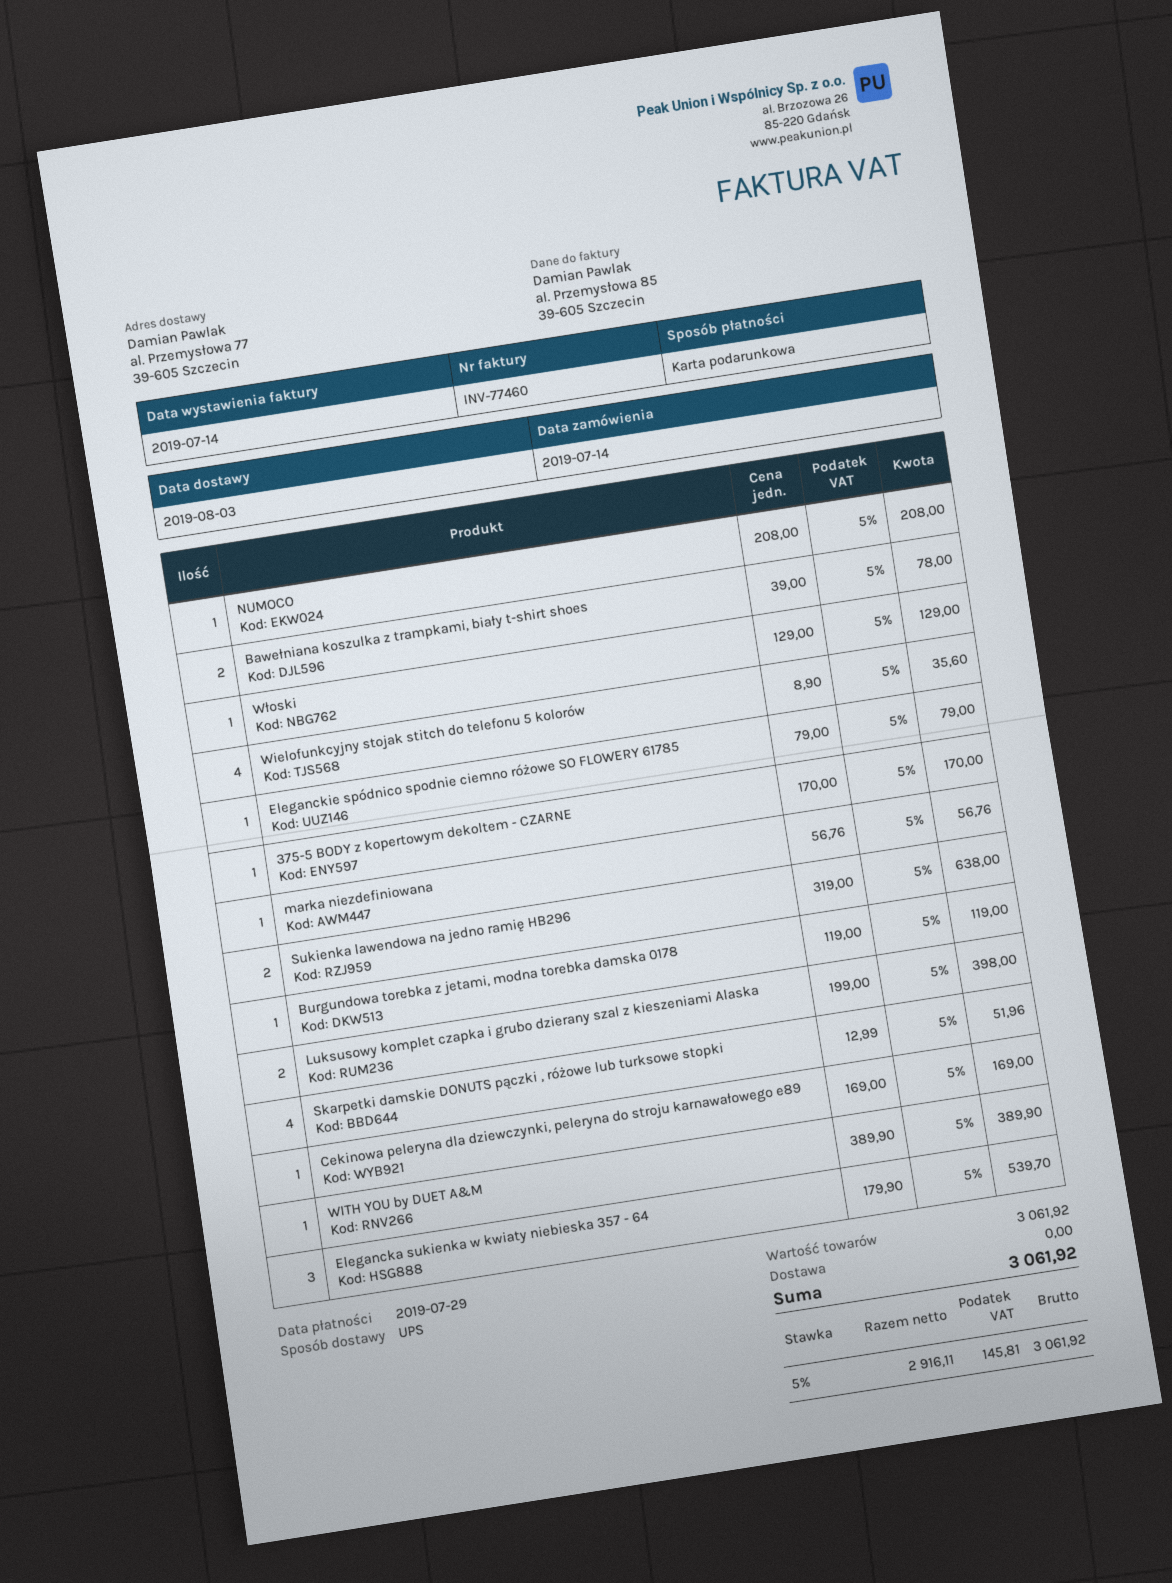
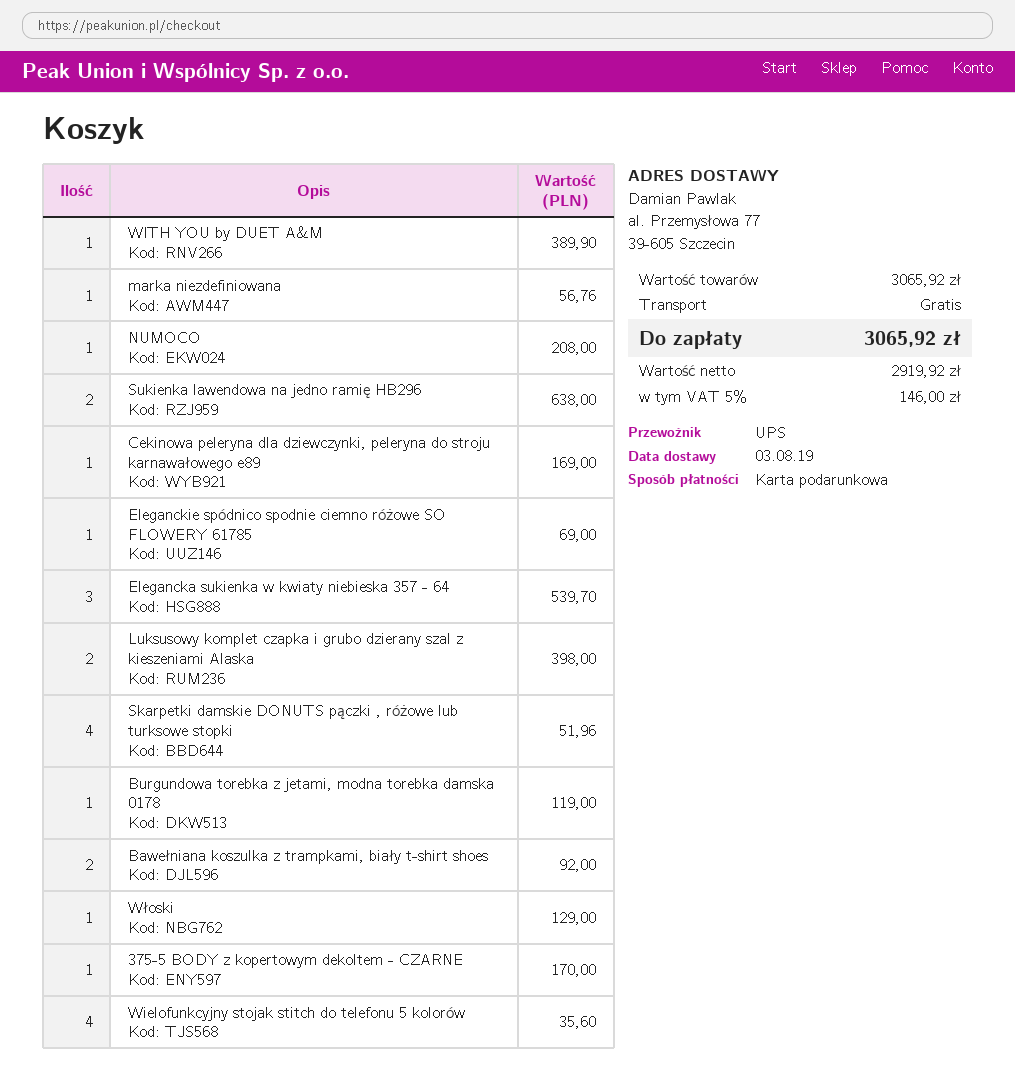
Bawełniana koszulka z trampkami, biały t-shirt shoes: 2 for 78.00 -> 2 for 92.00
Eleganckie spódnico spodnie ciemno różowe SO FLOWERY 61785: 1 for 79.00 -> 1 for 69.00
subtotal: 3061.92 -> 3065.92
net: 2916.11 -> 2919.92
tax: 5% = 145.81 -> 5% = 146.00
total: 3061.92 -> 3065.92

